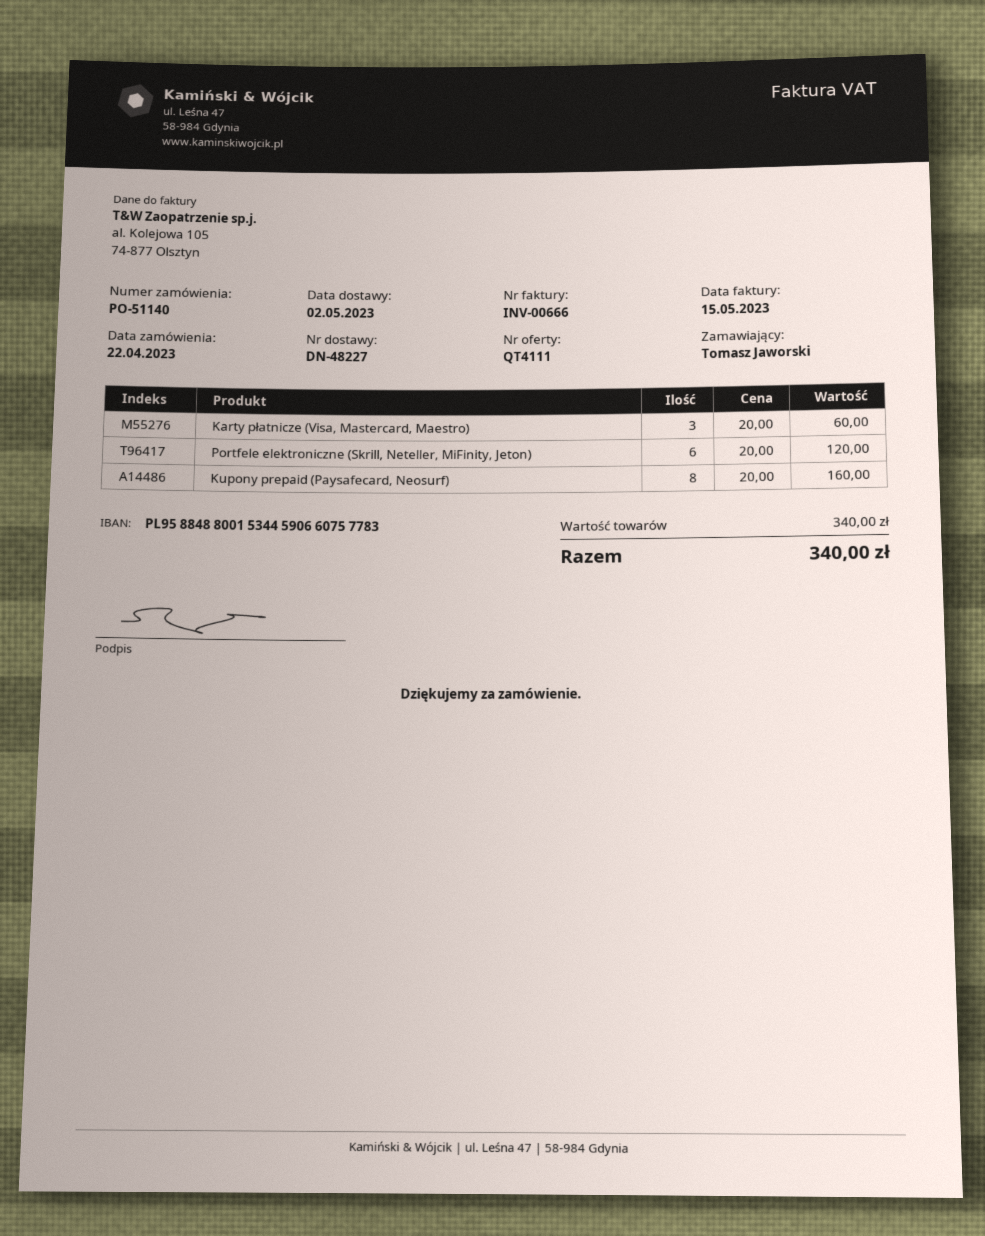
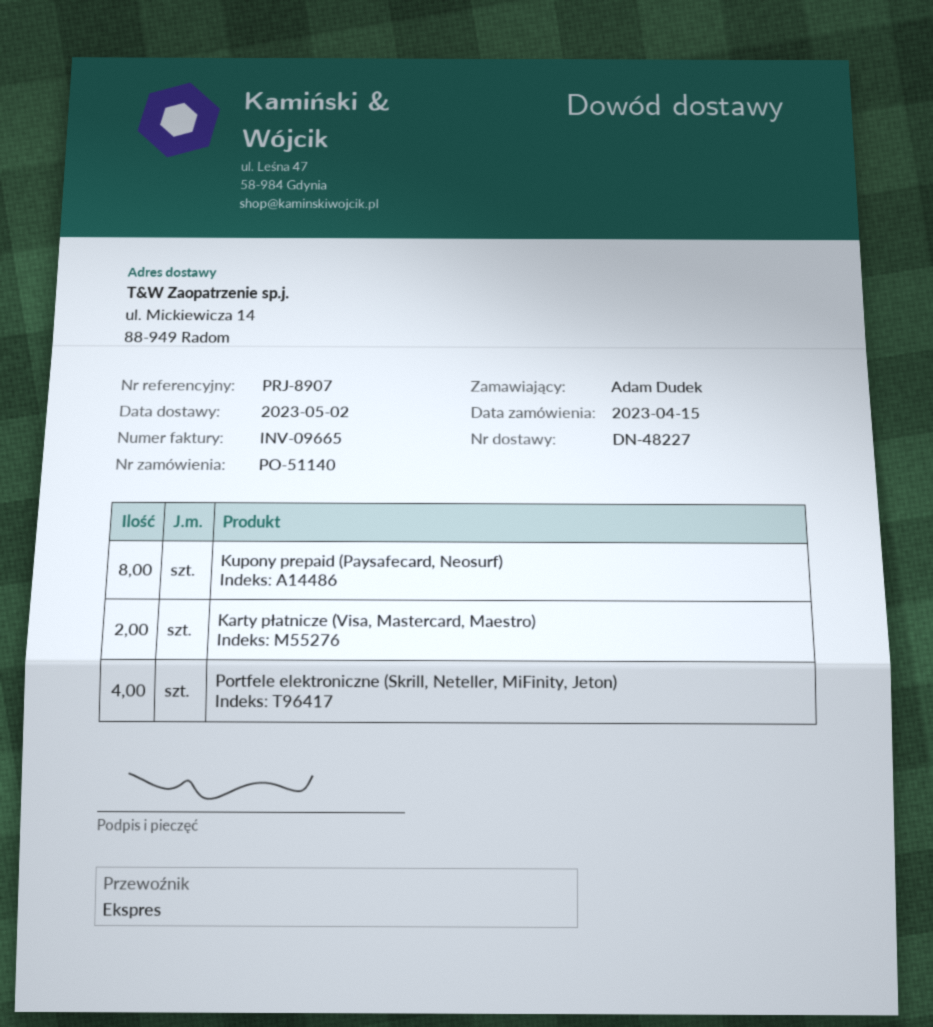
order date: 2023-04-22 -> 2023-04-15
invoice number: INV-00666 -> INV-09665
ordered by: Tomasz Jaworski -> Adam Dudek
Karty płatnicze (Visa, Mastercard, Maestro): 3 -> 2
Portfele elektroniczne (Skrill, Neteller, MiFinity, Jeton): 6 -> 4

